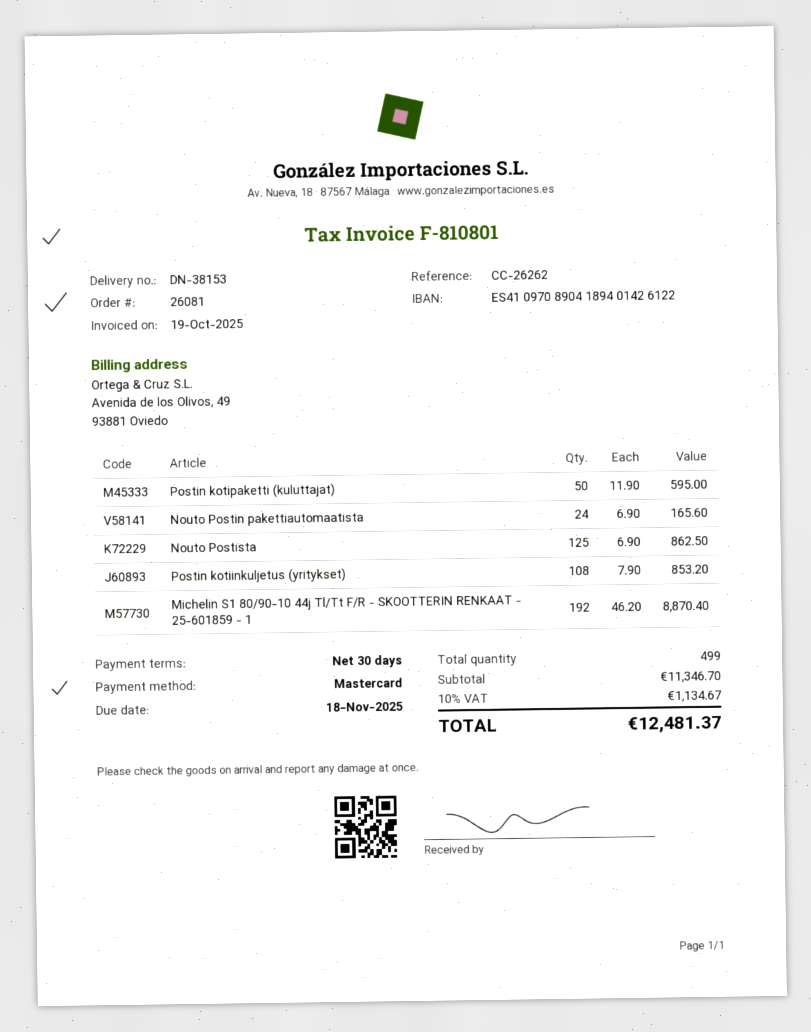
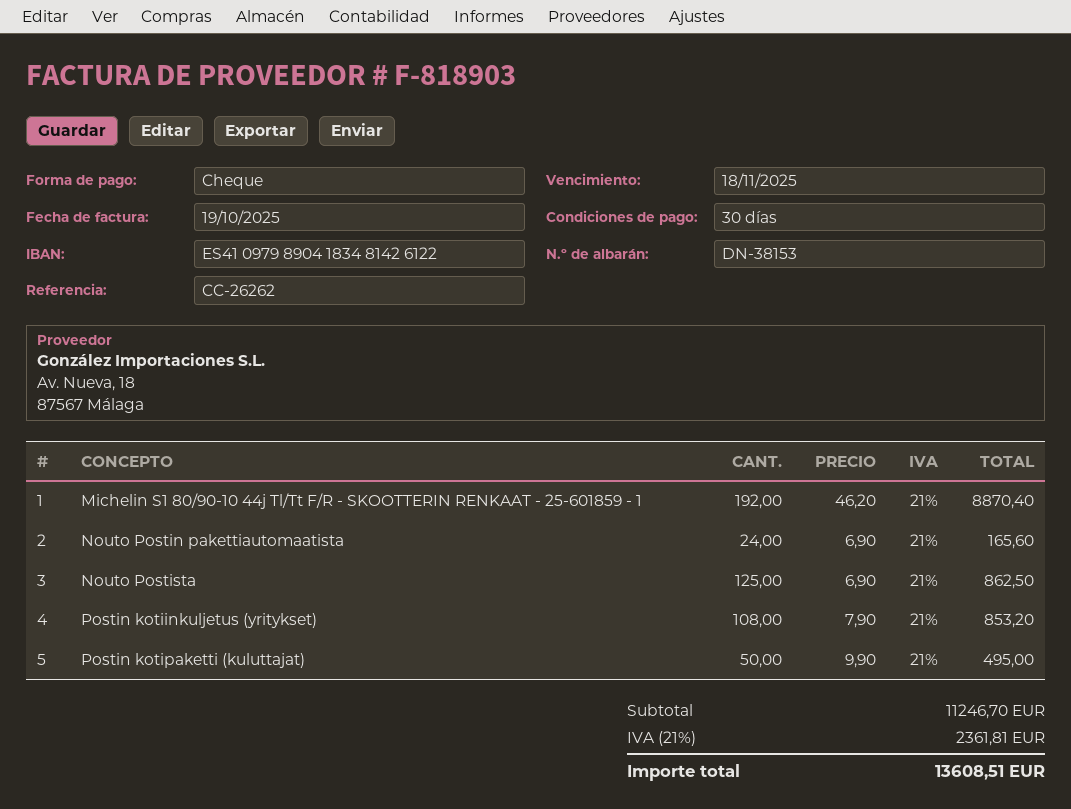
invoice number: F-810801 -> F-818903
payment method: Mastercard -> cheque
bank account: ES4109708904189401426122 -> ES4109798904183481426122
Postin kotipaketti (kuluttajat): 50 x 11.90 = 595.00 -> 50 x 9.90 = 495.00
subtotal: 11346.70 -> 11246.70
tax: 10% = 1134.67 -> 21% = 2361.81
total: 12481.37 -> 13608.51

